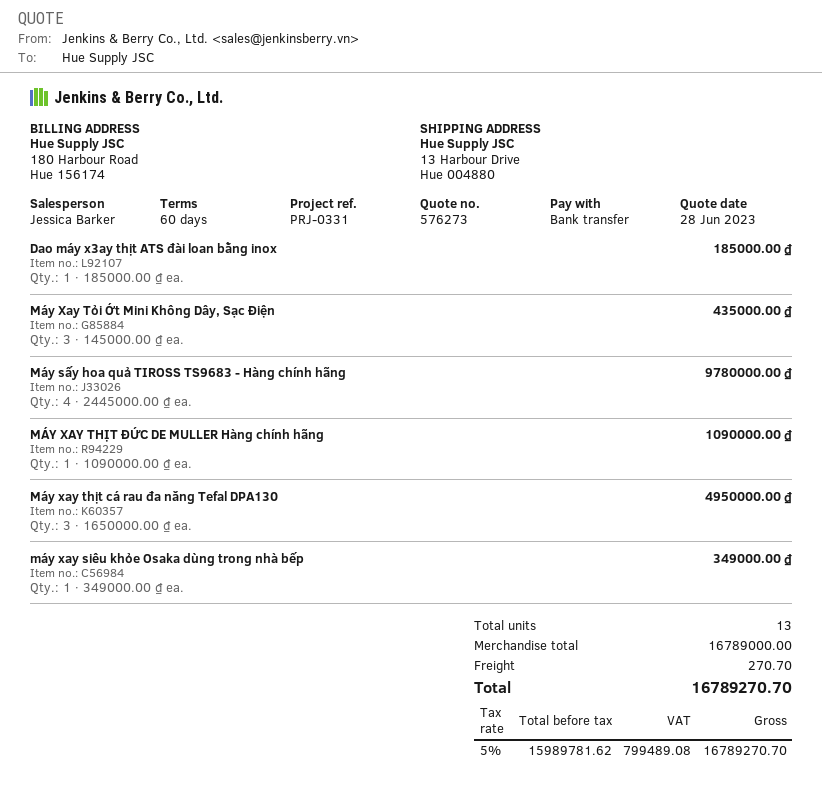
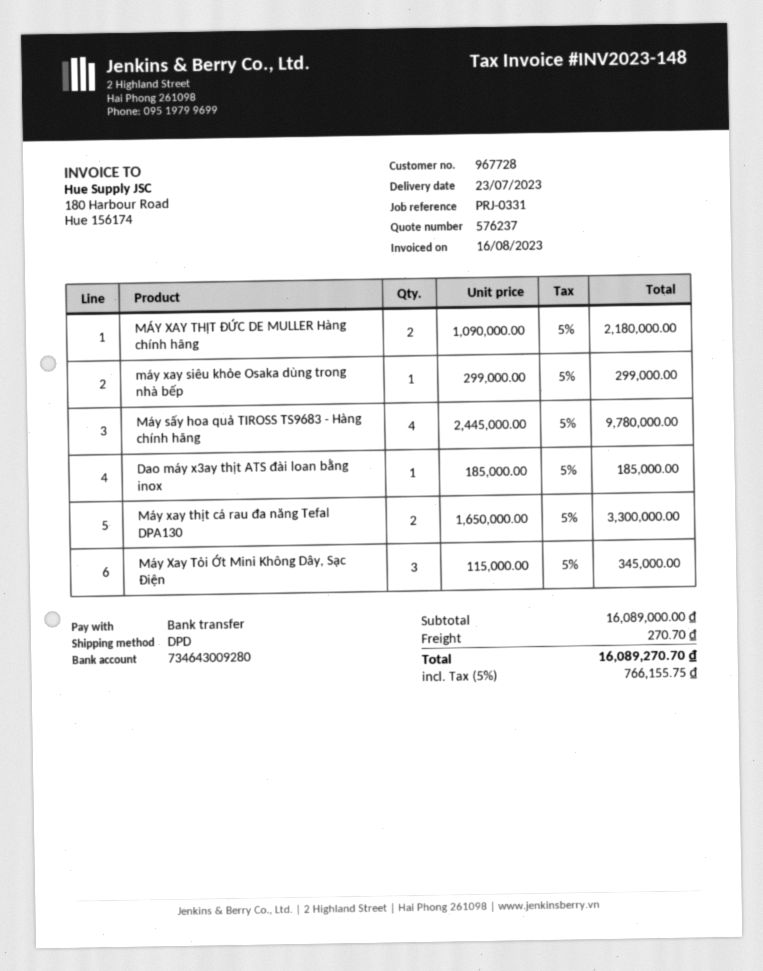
quote number: 576273 -> 576237
Máy Xay Tỏi Ớt Mini Không Dây, Sạc Điện: 3 x 145000.00 = 435000.00 -> 3 x 115000.00 = 345000.00
MÁY XAY THỊT ĐỨC DE MULLER Hàng chính hãng: 1 x 1090000.00 = 1090000.00 -> 2 x 1090000.00 = 2180000.00
Máy xay thịt cá rau đa năng Tefal DPA130: 3 x 1650000.00 = 4950000.00 -> 2 x 1650000.00 = 3300000.00
máy xay siêu khỏe Osaka dùng trong nhà bếp: 1 x 349000.00 = 349000.00 -> 1 x 299000.00 = 299000.00
subtotal: 16789000.00 -> 16089000.00
tax: 5% = 799489.08 -> 5% = 766155.75
total: 16789270.70 -> 16089270.70

